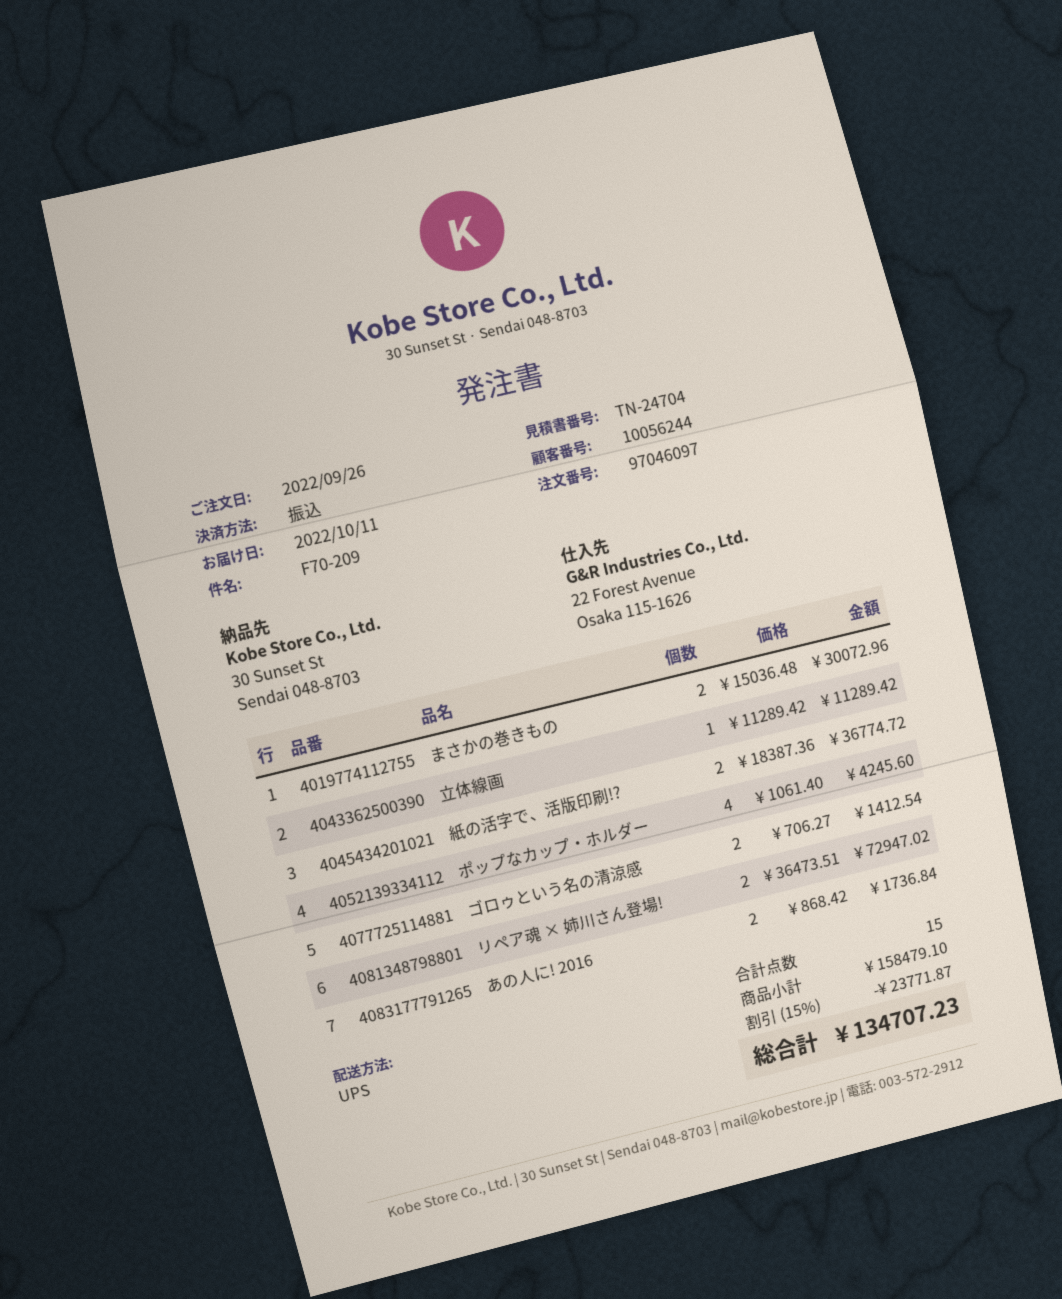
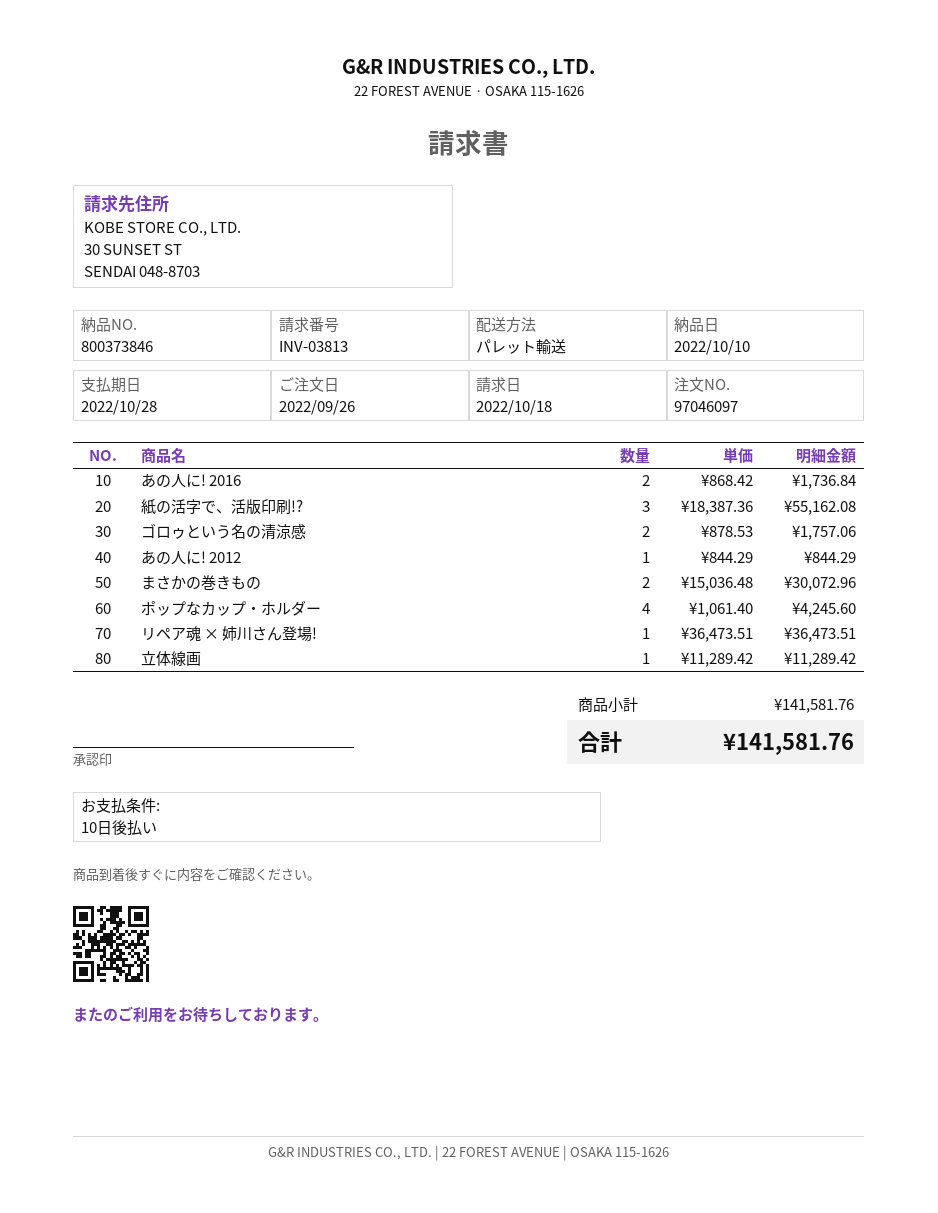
delivery date: 2022-10-11 -> 2022-10-10
shipping method: UPS -> pallet freight
紙の活字で、活版印刷!?: 2 x 18387.36 = 36774.72 -> 3 x 18387.36 = 55162.08
ゴロゥという名の清涼感: 2 x 706.27 = 1412.54 -> 2 x 878.53 = 1757.06
リペア魂 × 姉川さん登場!: 2 x 36473.51 = 72947.02 -> 1 x 36473.51 = 36473.51
あの人に! 2012: none -> 1 x 844.29 = 844.29
subtotal: 158479.10 -> 141581.76
discount: 15% = 23771.87 -> none
total: 134707.23 -> 141581.76

